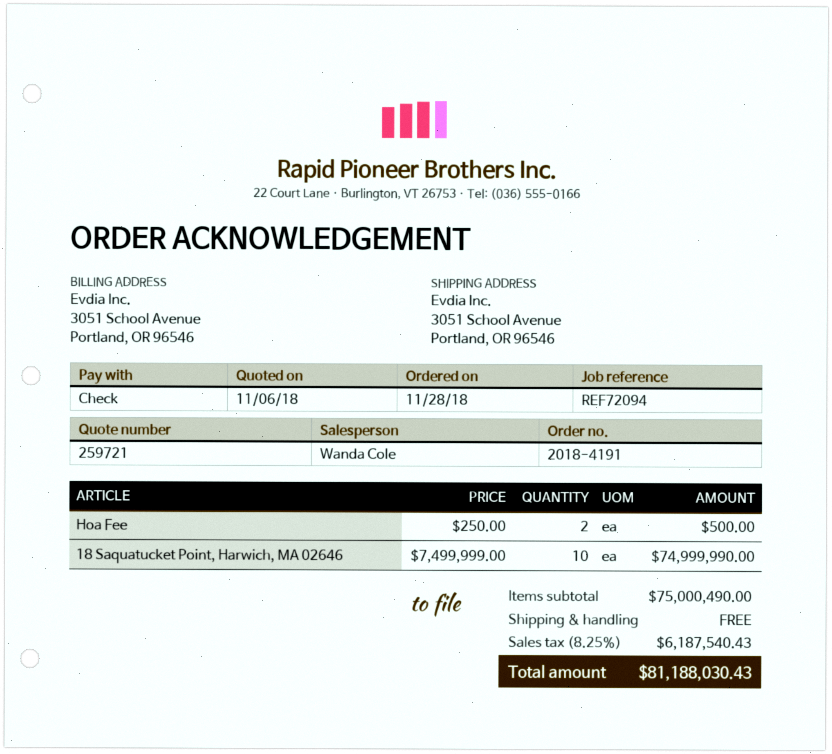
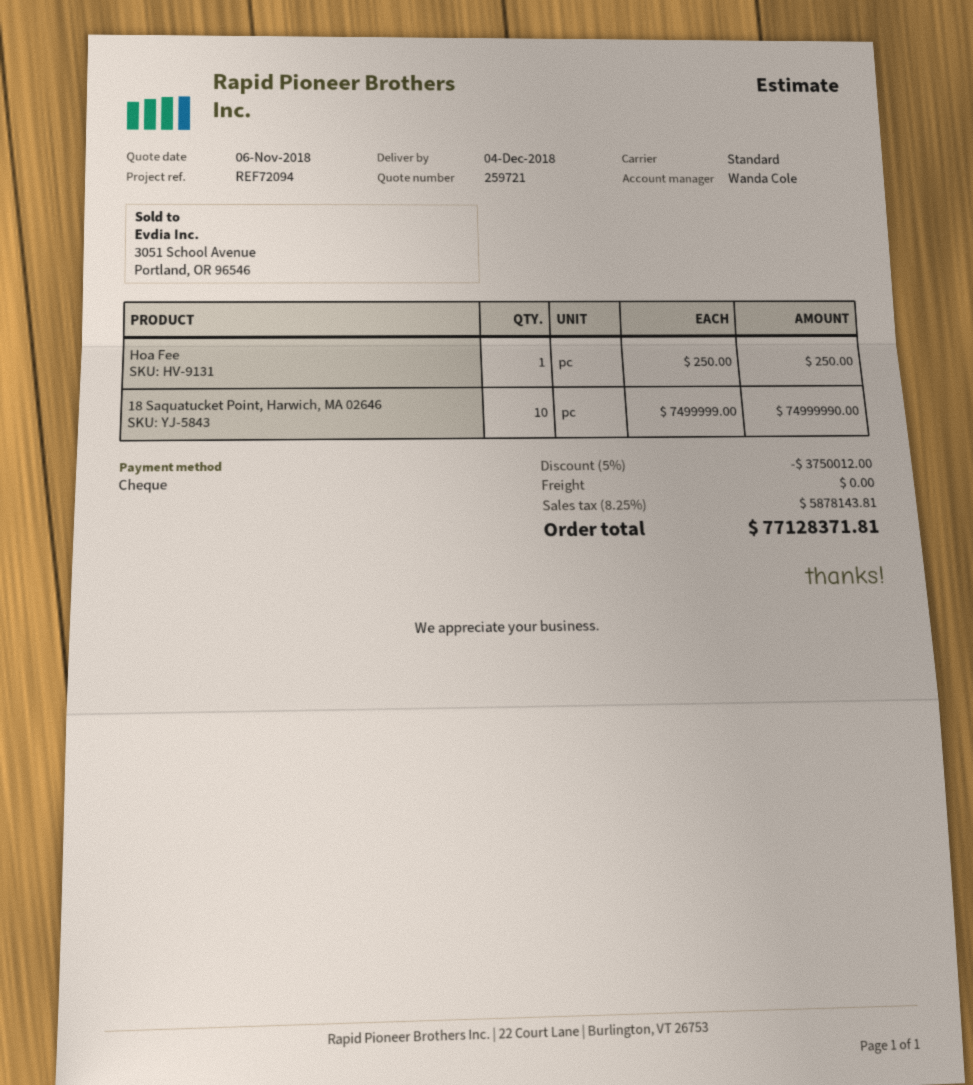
Hoa Fee: 2 x 250.00 = 500.00 -> 1 x 250.00 = 250.00
discount: none -> 5% = 3750012.00
tax: 8.25% = 6187540.43 -> 8.25% = 5878143.81
total: 81188030.43 -> 77128371.81

